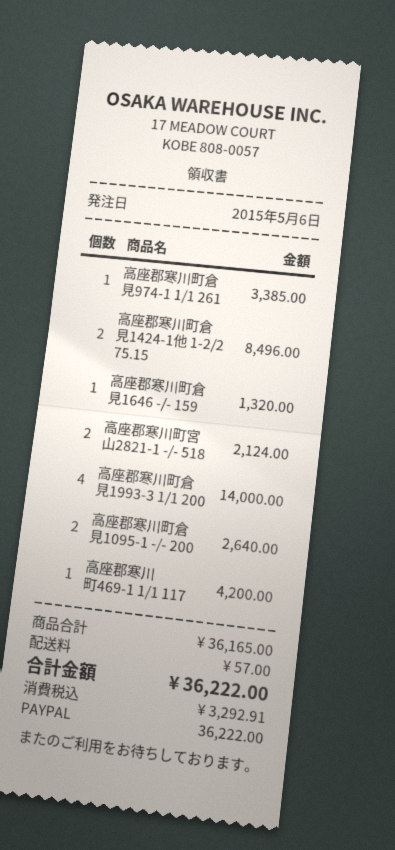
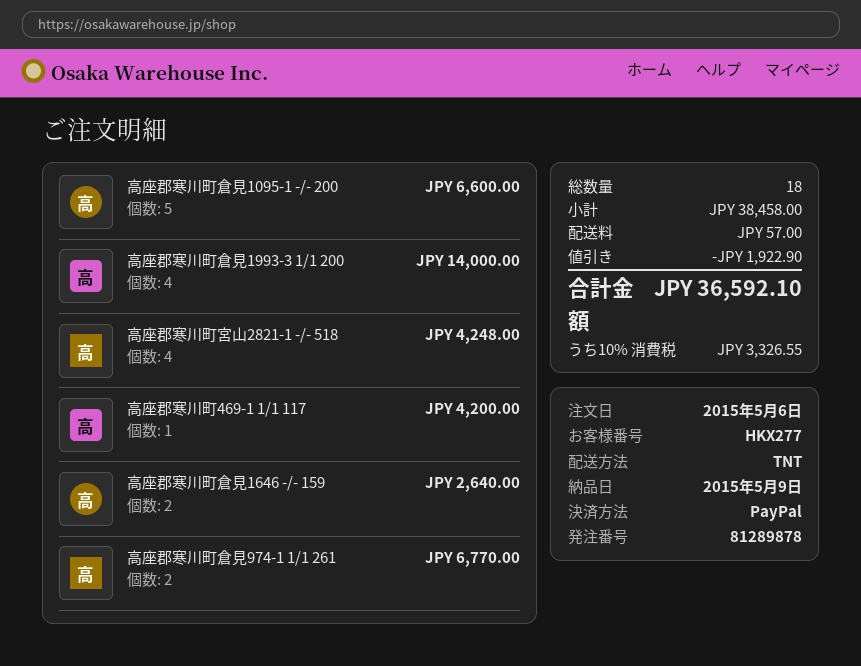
高座郡寒川町倉見974-1 1/1 261: 1 for 3385.00 -> 2 for 6770.00
高座郡寒川町倉見1424-1他 1-2/2 75.15: 2 for 8496.00 -> none
高座郡寒川町倉見1646 -/- 159: 1 for 1320.00 -> 2 for 2640.00
高座郡寒川町宮山2821-1 -/- 518: 2 for 2124.00 -> 4 for 4248.00
高座郡寒川町倉見1095-1 -/- 200: 2 for 2640.00 -> 5 for 6600.00
subtotal: 36165.00 -> 38458.00
discount: none -> 1922.90
tax: 3292.91 -> 3326.55
total: 36222.00 -> 36592.10

